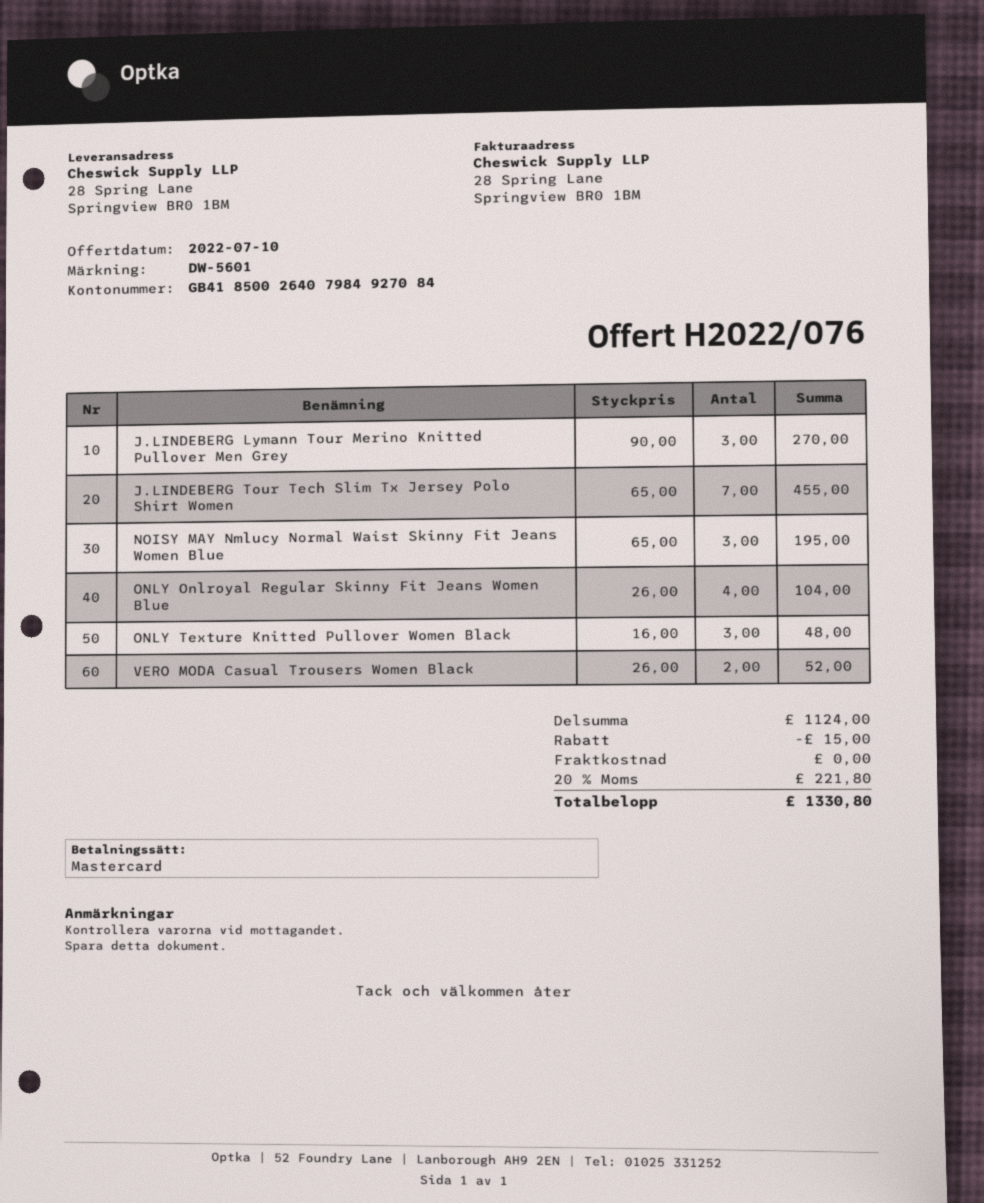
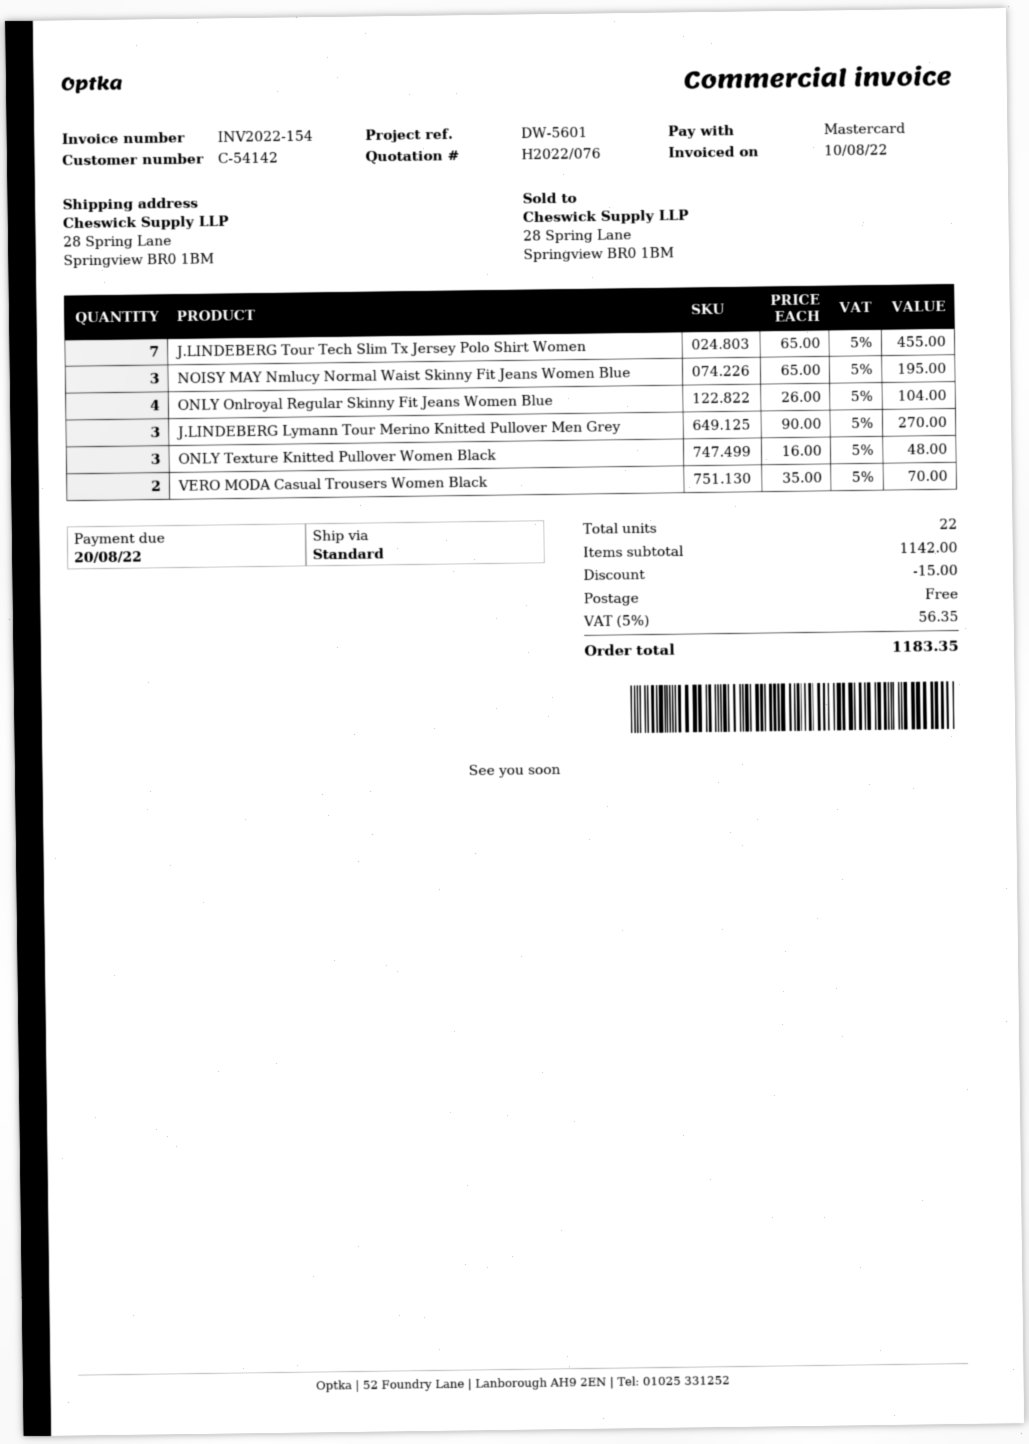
VERO MODA Casual Trousers Women Black: 2 x 26.00 = 52.00 -> 2 x 35.00 = 70.00
subtotal: 1124.00 -> 1142.00
tax: 20% = 221.80 -> 5% = 56.35
total: 1330.80 -> 1183.35

